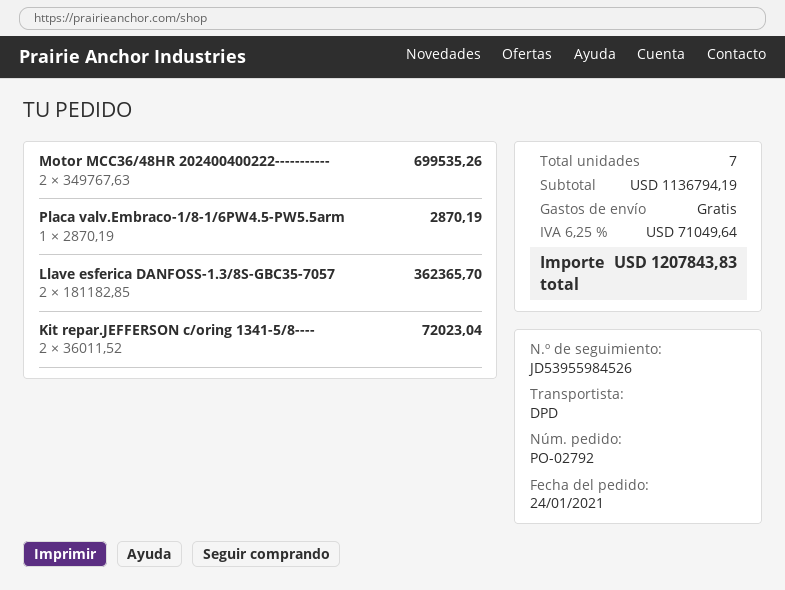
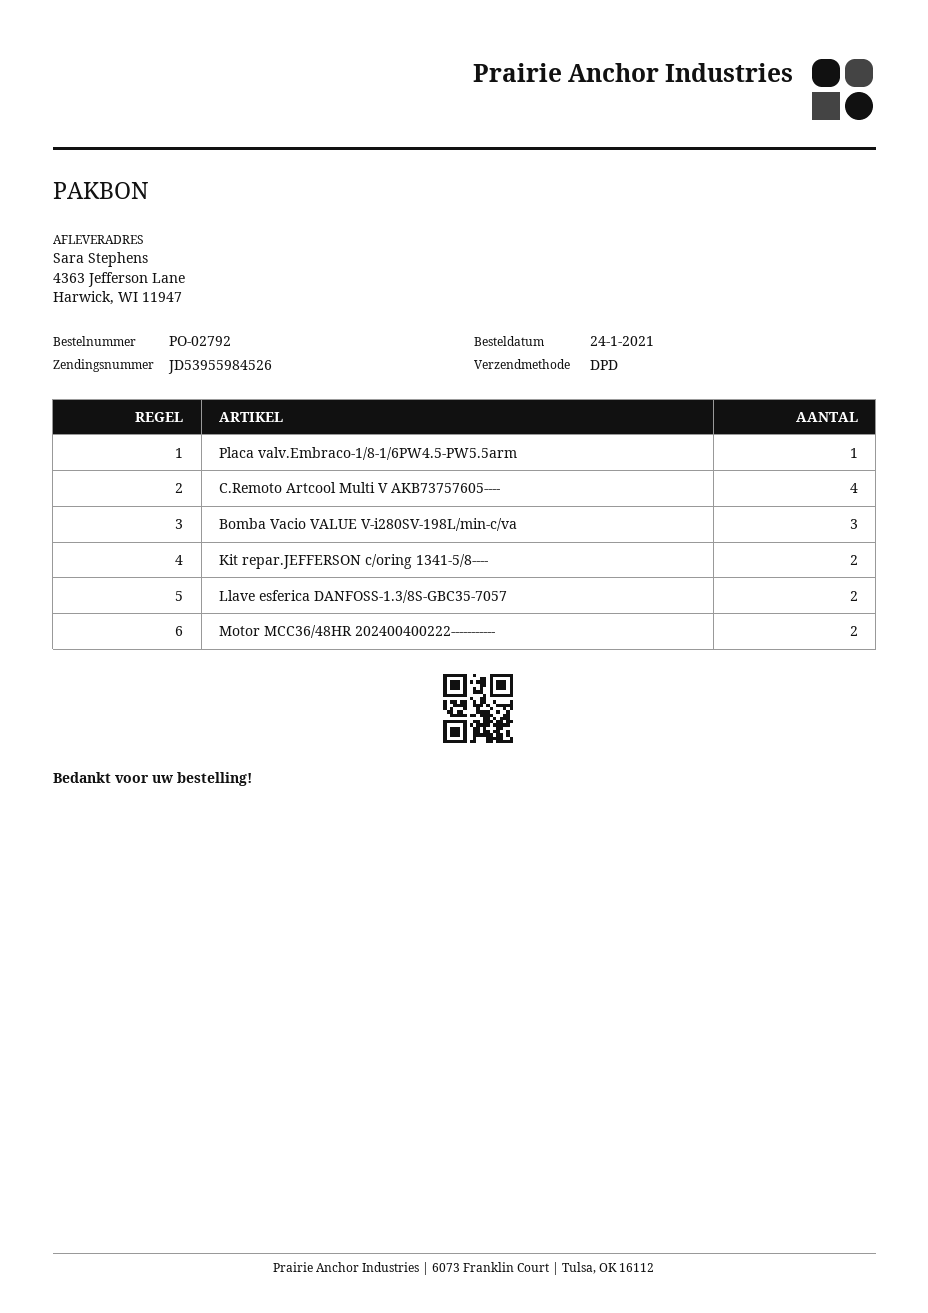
C.Remoto Artcool Multi V AKB73757605----: none -> 4
Bomba Vacio VALUE V-i280SV-198L/min-c/va: none -> 3

